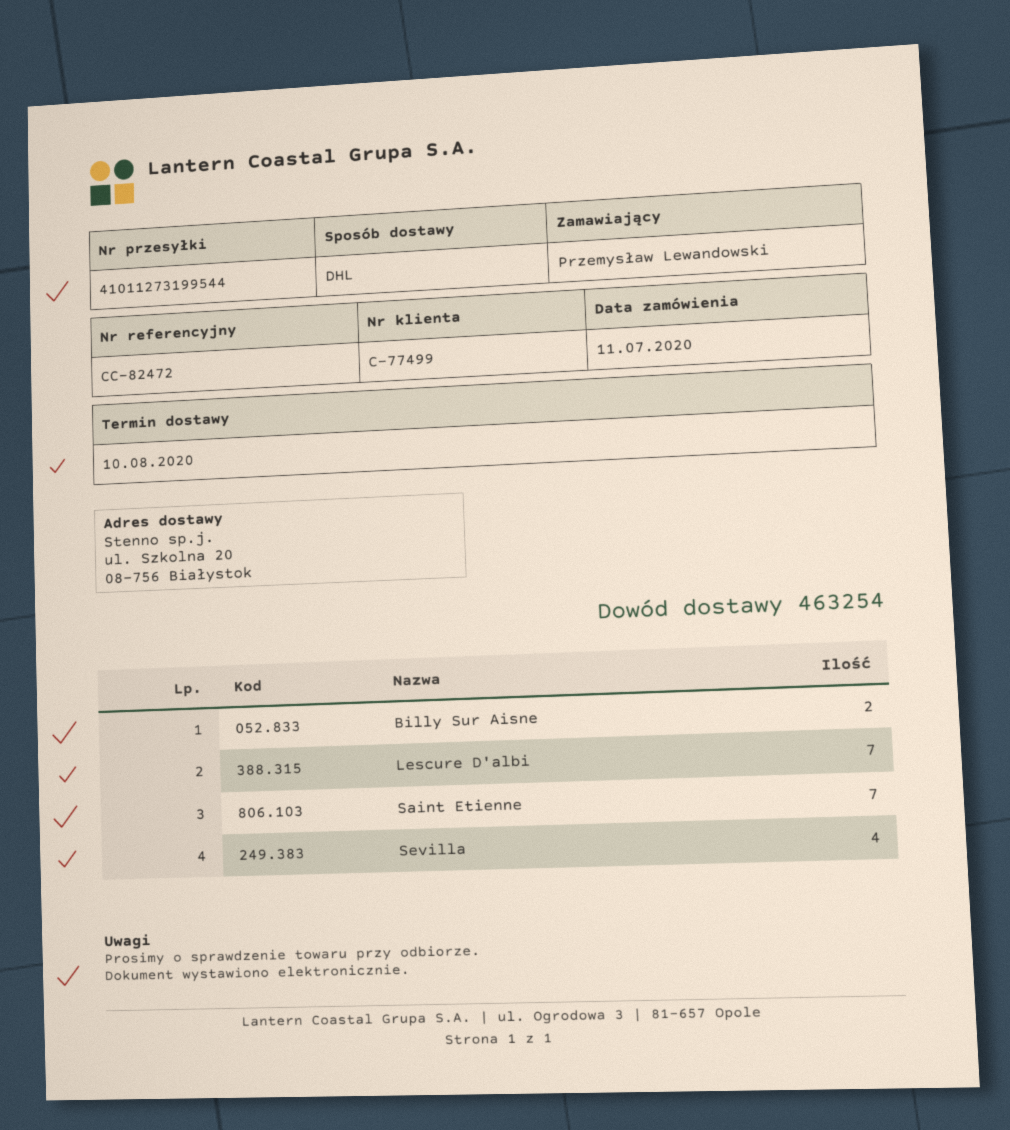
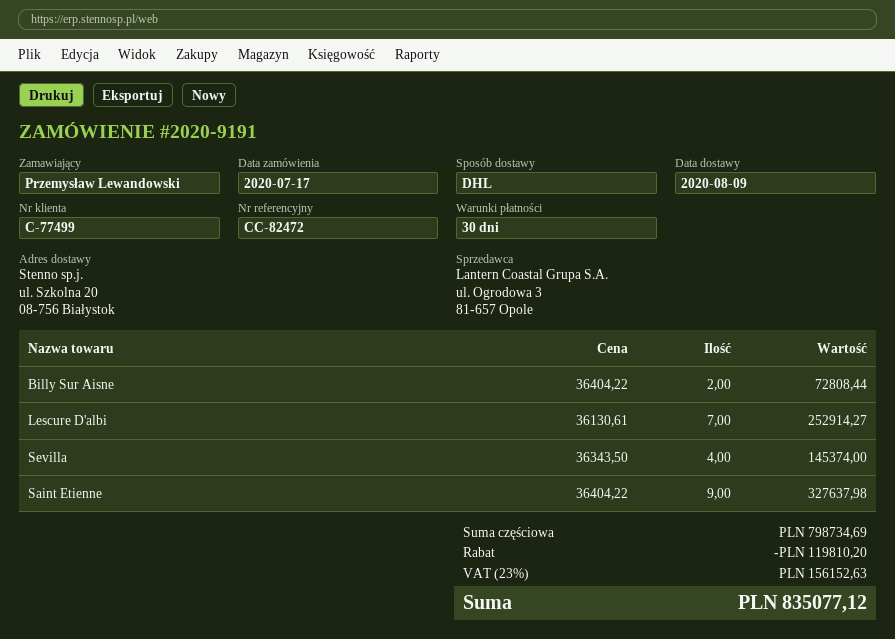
order date: 2020-07-11 -> 2020-07-17
delivery date: 2020-08-10 -> 2020-08-09
Saint Etienne: 7 -> 9

